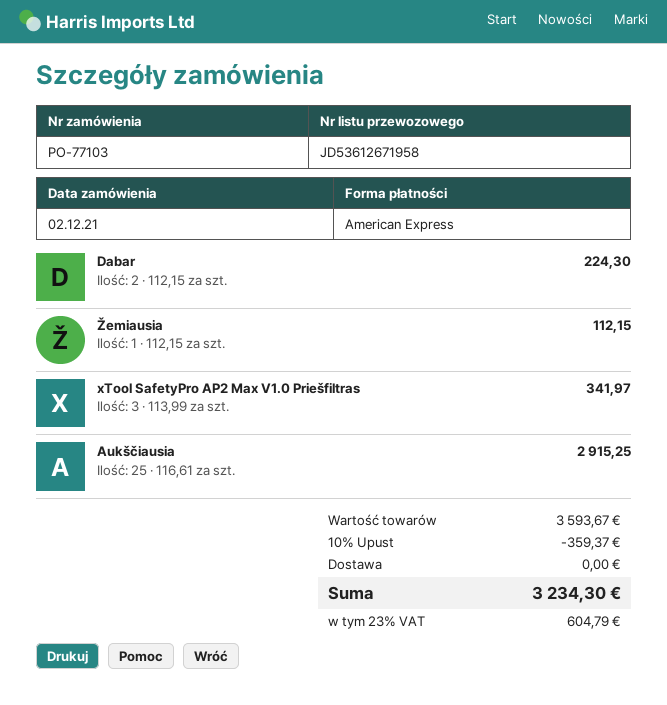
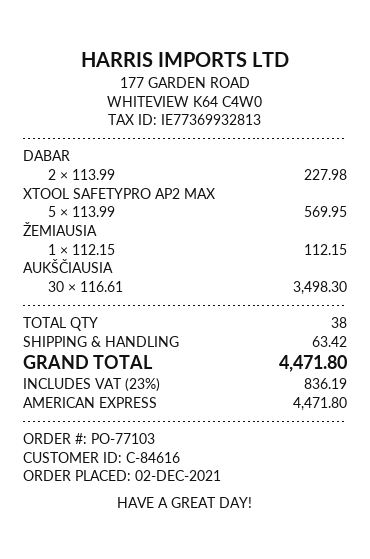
Dabar: 2 x 112.15 = 224.30 -> 2 x 113.99 = 227.98
xTool SafetyPro AP2 Max V1.0 Priešfiltras: 3 x 113.99 = 341.97 -> 5 x 113.99 = 569.95
Aukščiausia: 25 x 116.61 = 2915.25 -> 30 x 116.61 = 3498.30
discount: 10% = 359.37 -> none
shipping: 0.00 -> 63.42
tax: 23% = 604.79 -> 23% = 836.19
total: 3234.30 -> 4471.80

